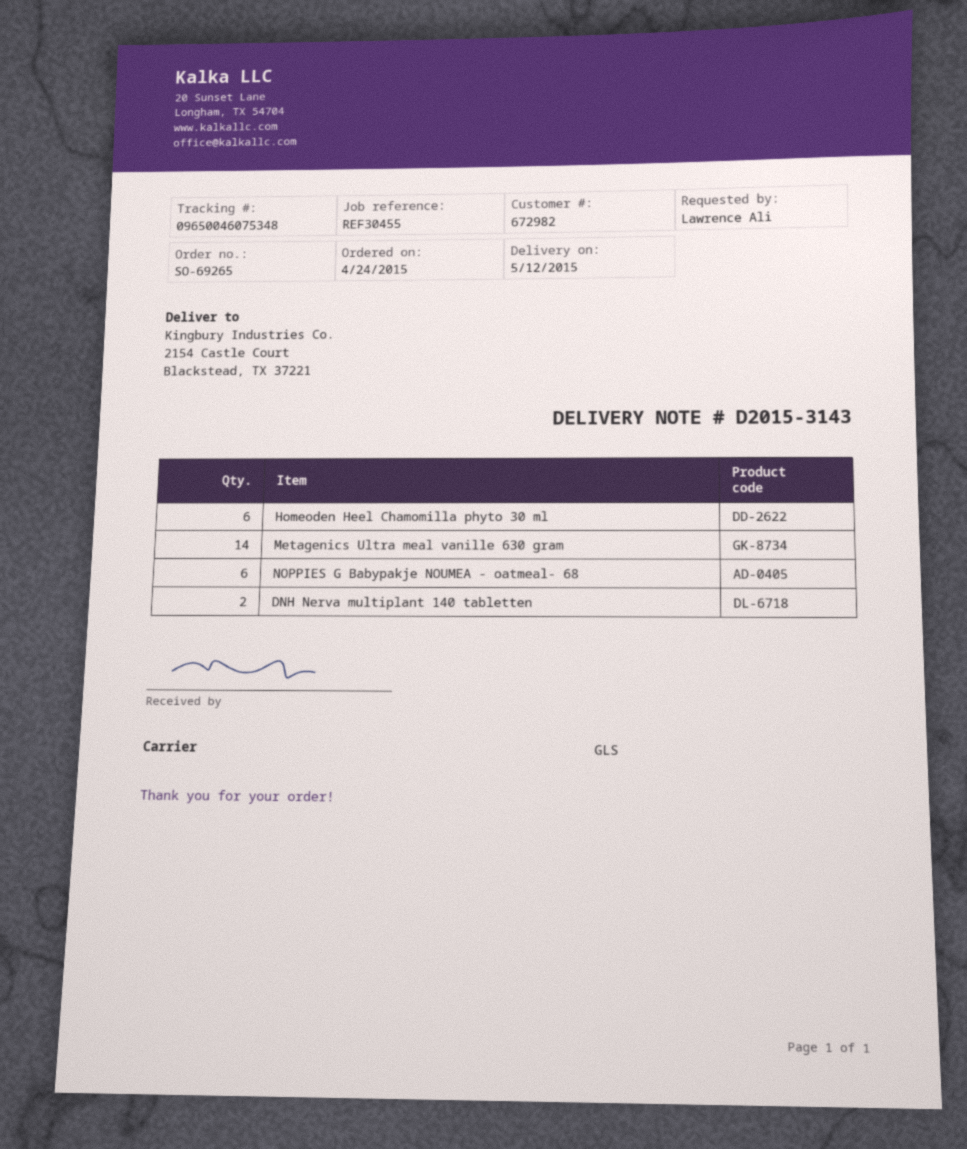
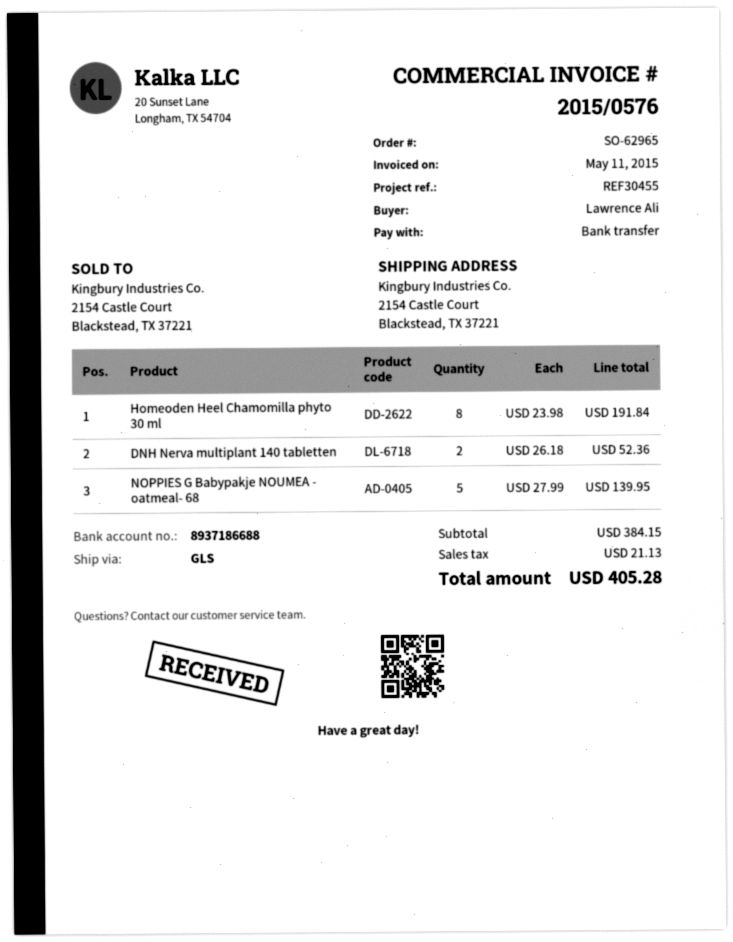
order number: SO-69265 -> SO-62965
Homeoden Heel Chamomilla phyto 30 ml: 6 -> 8
Metagenics Ultra meal vanille 630 gram: 14 -> none
NOPPIES G Babypakje NOUMEA - oatmeal- 68: 6 -> 5

